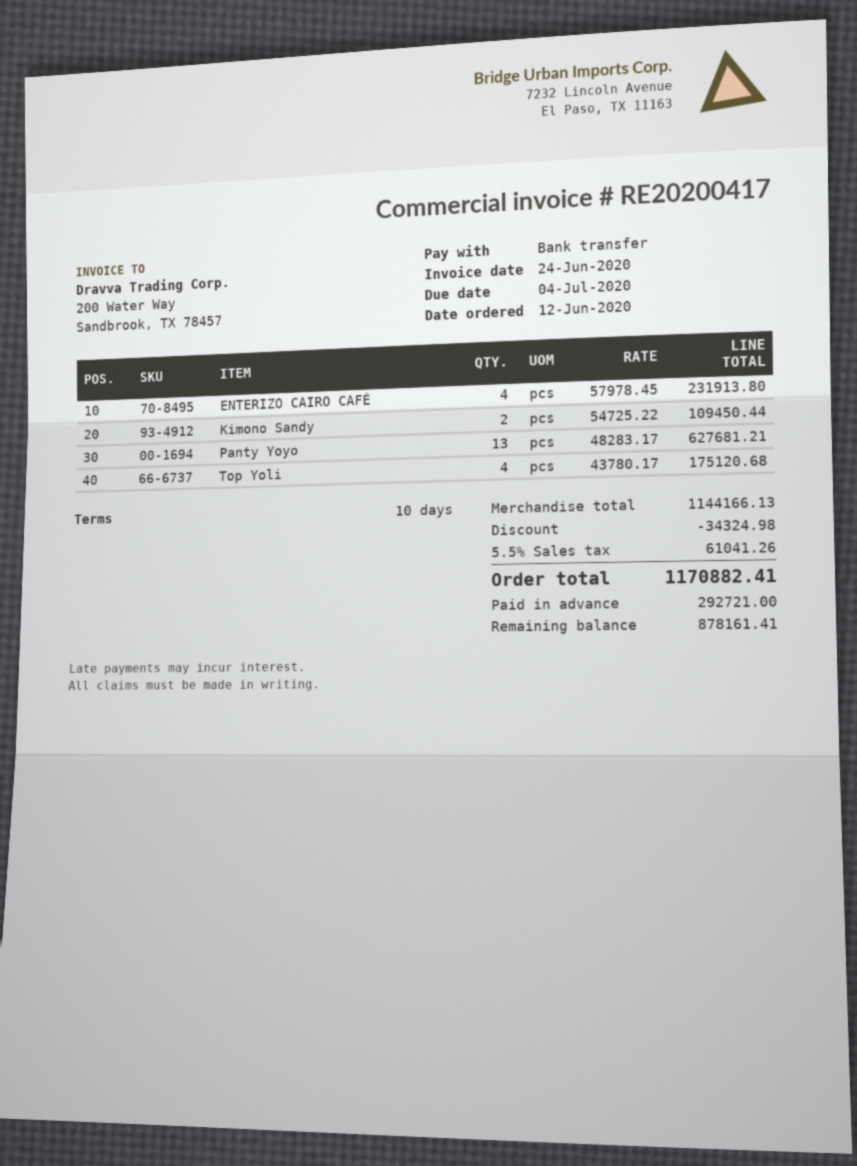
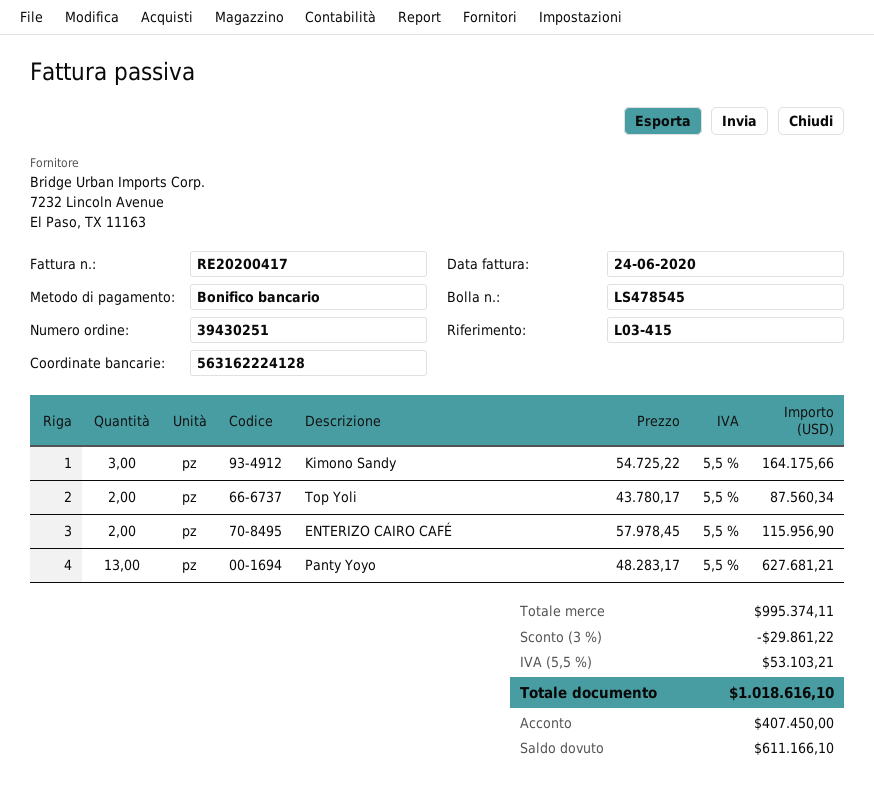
ENTERIZO CAIRO CAFÉ: 4 x 57978.45 = 231913.80 -> 2 x 57978.45 = 115956.90
Kimono Sandy: 2 x 54725.22 = 109450.44 -> 3 x 54725.22 = 164175.66
Top Yoli: 4 x 43780.17 = 175120.68 -> 2 x 43780.17 = 87560.34
subtotal: 1144166.13 -> 995374.11
discount: 34324.98 -> 29861.22
tax: 5.5% = 61041.26 -> 5.5% = 53103.21
total: 1170882.41 -> 1018616.10
deposit: 292721.00 -> 407450.00
balance: 878161.41 -> 611166.10

